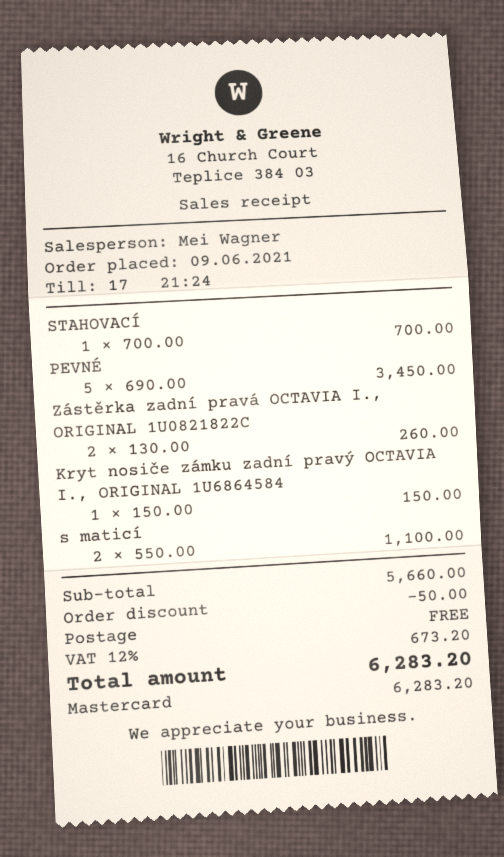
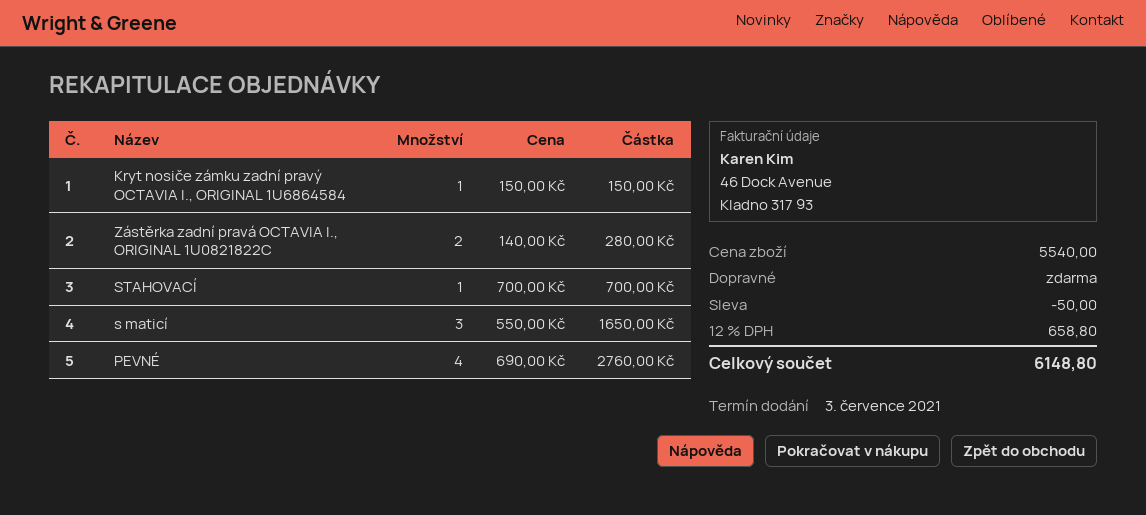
PEVNÉ: 5 x 690.00 = 3450.00 -> 4 x 690.00 = 2760.00
Zástěrka zadní pravá OCTAVIA I., ORIGINAL 1U0821822C: 2 x 130.00 = 260.00 -> 2 x 140.00 = 280.00
s maticí: 2 x 550.00 = 1100.00 -> 3 x 550.00 = 1650.00
subtotal: 5660.00 -> 5540.00
tax: 12% = 673.20 -> 12% = 658.80
total: 6283.20 -> 6148.80

